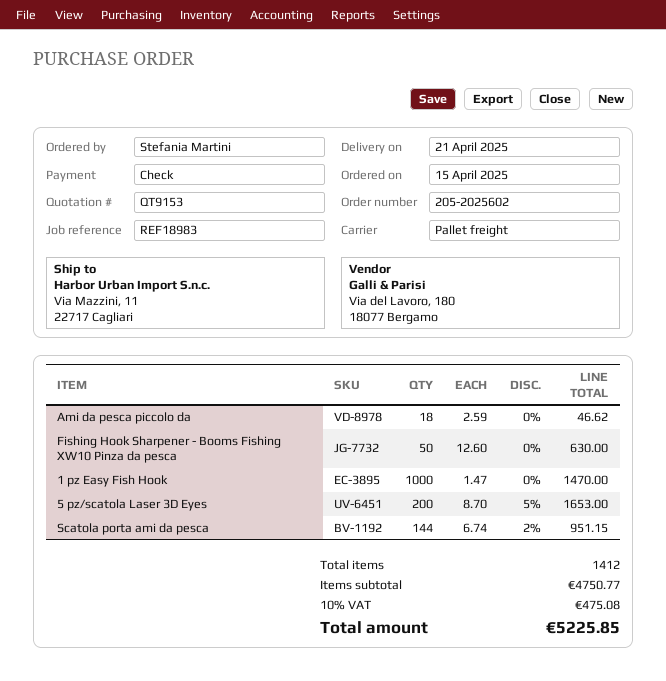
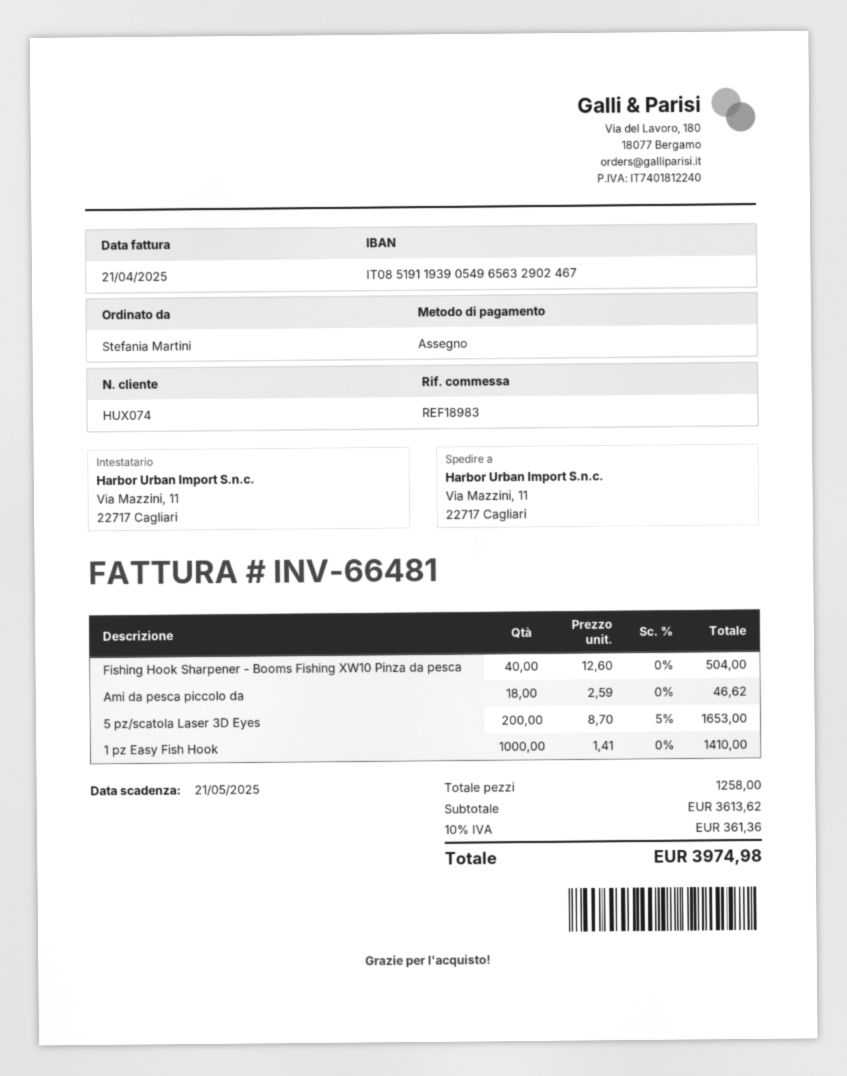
Fishing Hook Sharpener - Booms Fishing XW10 Pinza da pesca: 50 x 12.60 = 630.00 -> 40 x 12.60 = 504.00
1 pz Easy Fish Hook: 1000 x 1.47 = 1470.00 -> 1000 x 1.41 = 1410.00
Scatola porta ami da pesca: 144 x 6.74 - 2% = 951.15 -> none
total quantity: 1412 -> 1258
subtotal: 4750.77 -> 3613.62
tax: 10% = 475.08 -> 10% = 361.36
total: 5225.85 -> 3974.98

